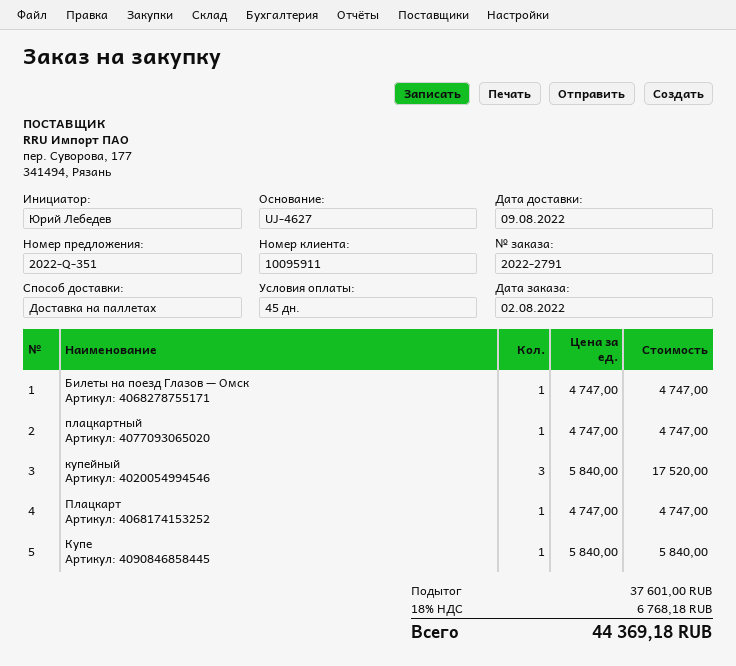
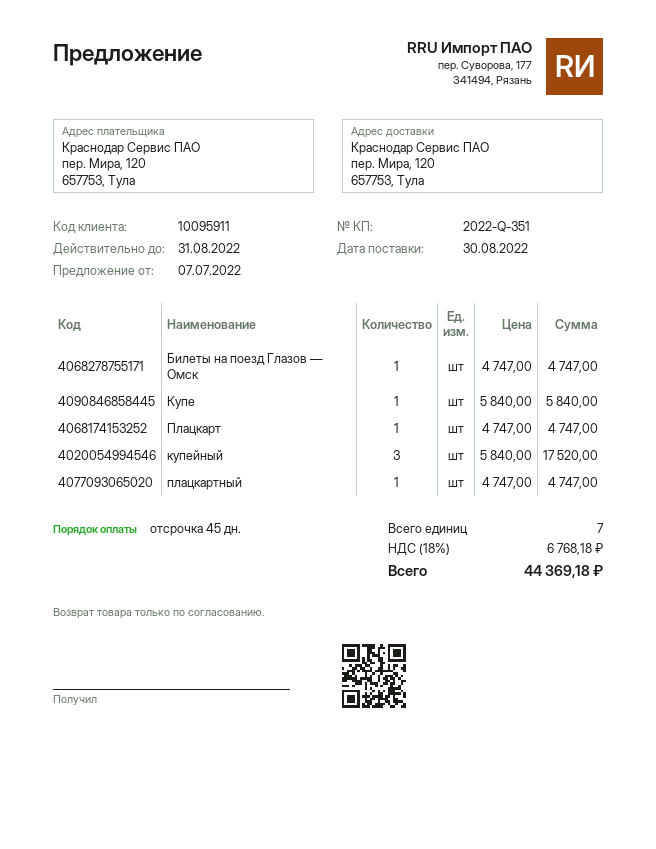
delivery date: 2022-08-09 -> 2022-08-30

